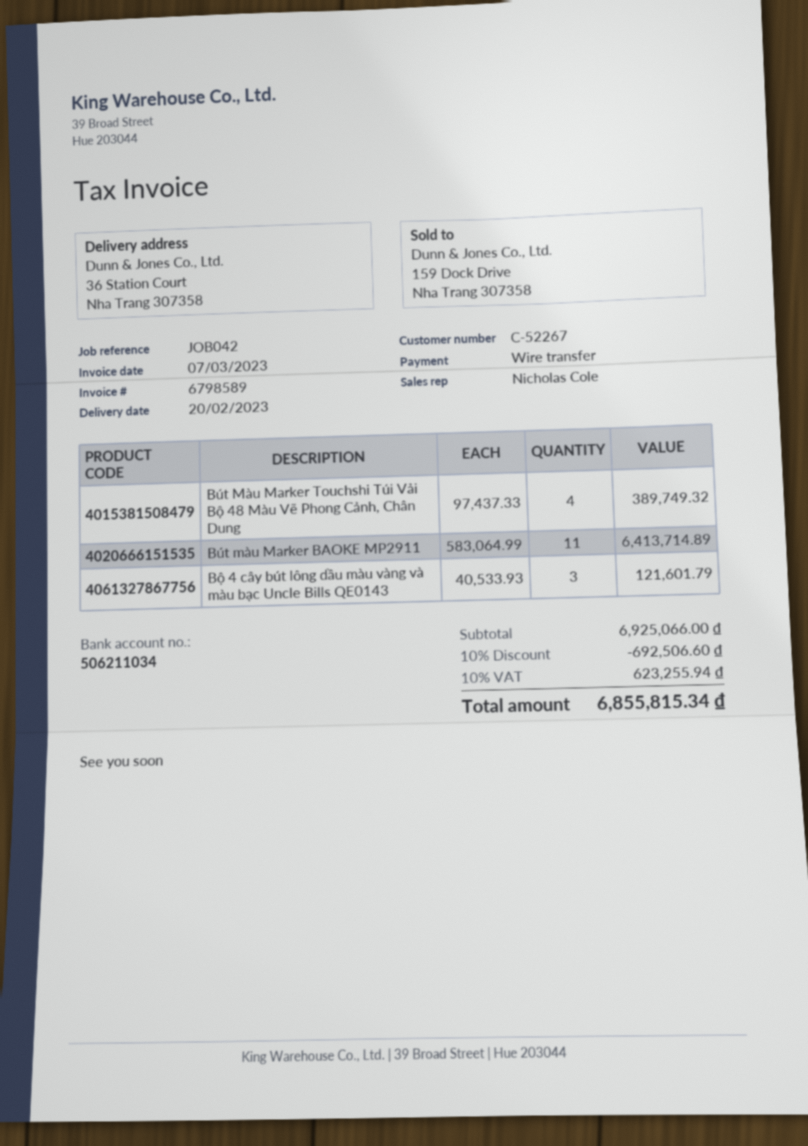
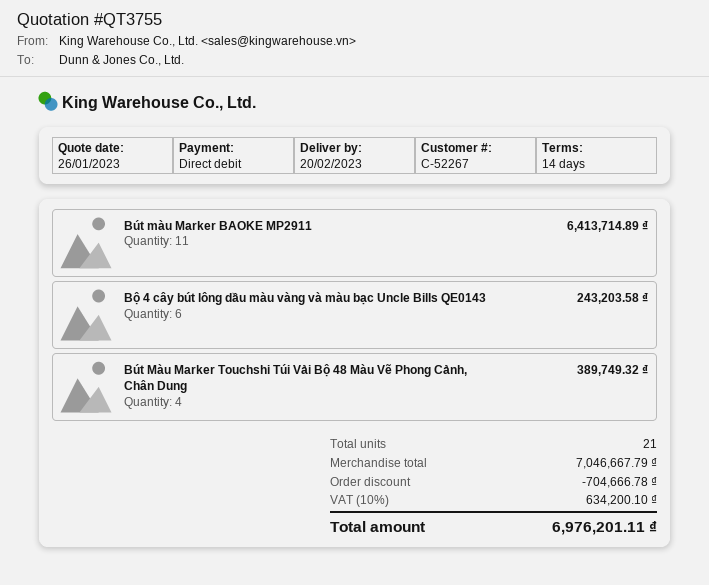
payment method: bank transfer -> direct debit
Bộ 4 cây bút lông dầu màu vàng và màu bạc Uncle Bills QE0143: 3 for 121601.79 -> 6 for 243203.58
subtotal: 6925066.00 -> 7046667.79
discount: 692506.60 -> 704666.78
tax: 10% = 623255.94 -> 10% = 634200.10
total: 6855815.34 -> 6976201.11

